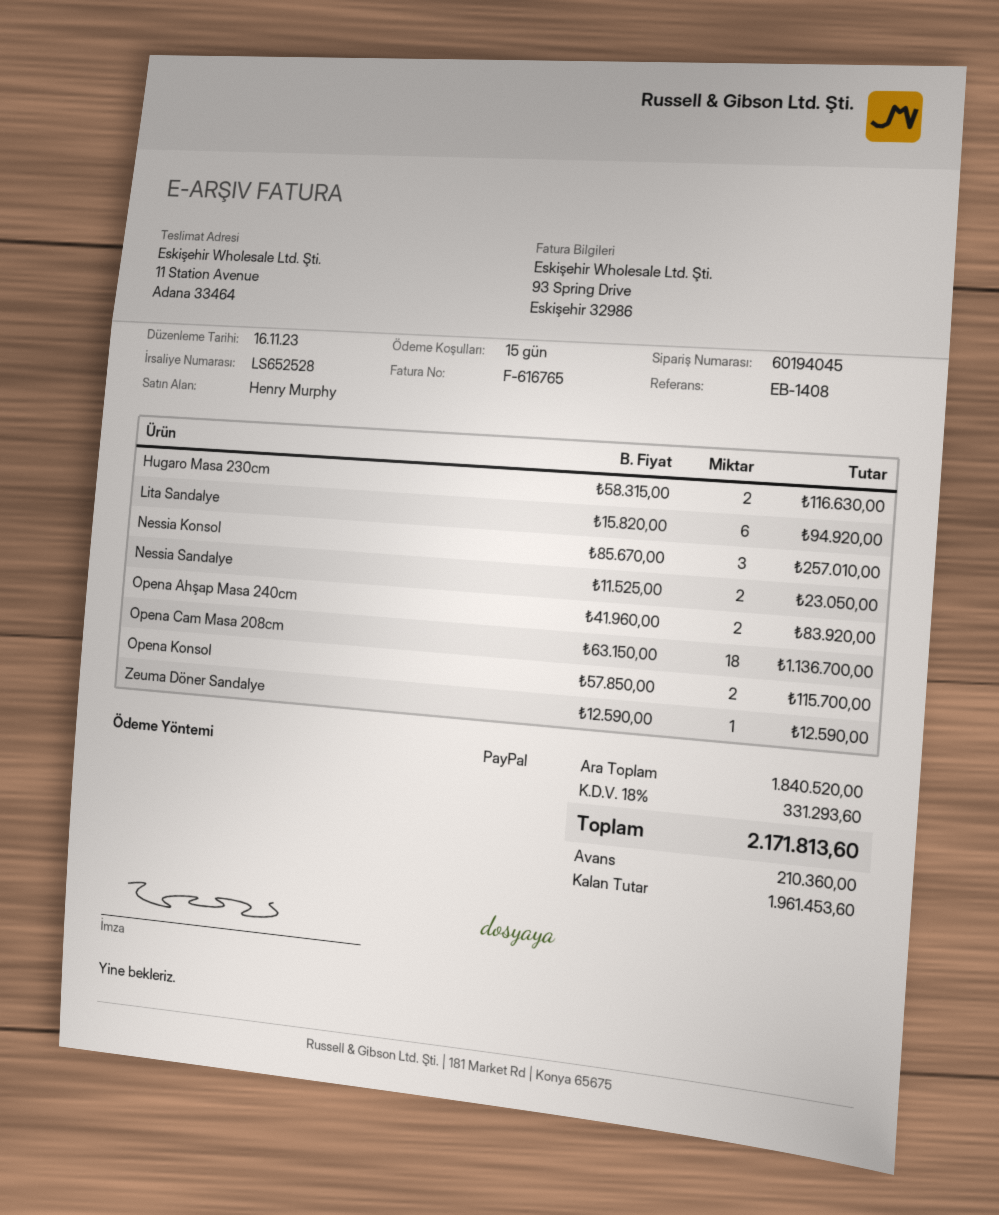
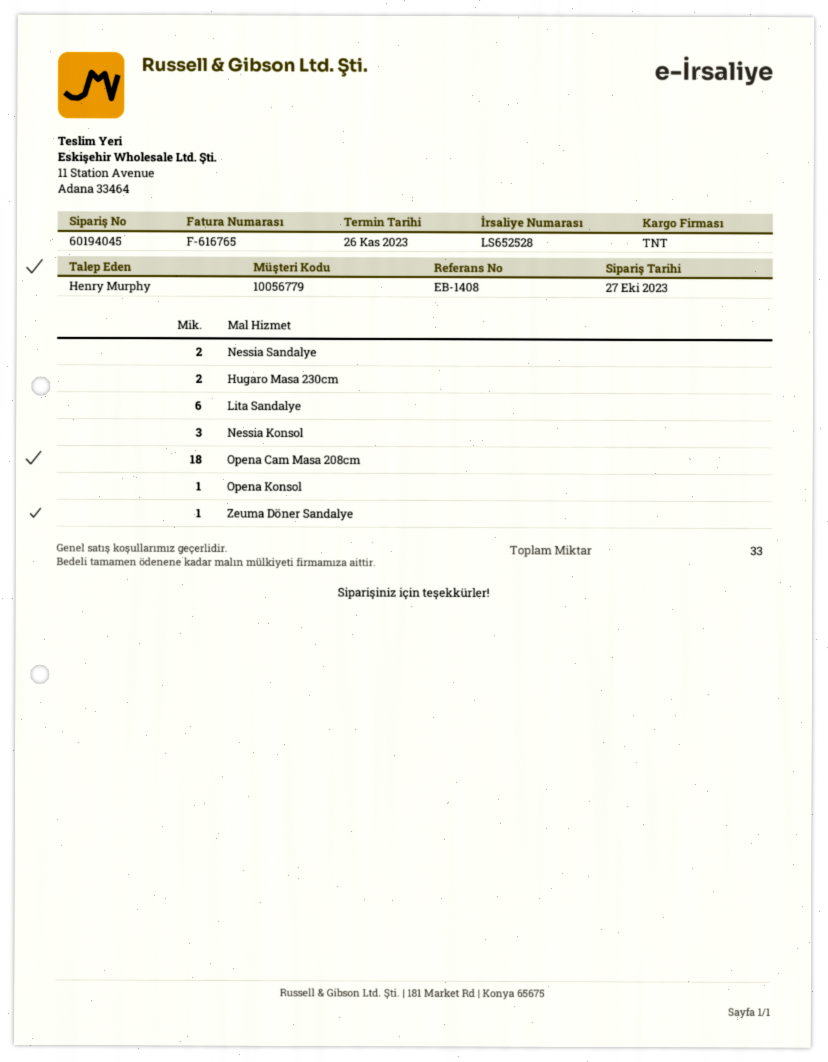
Opena Ahşap Masa 240cm: 2 -> none
Opena Konsol: 2 -> 1

